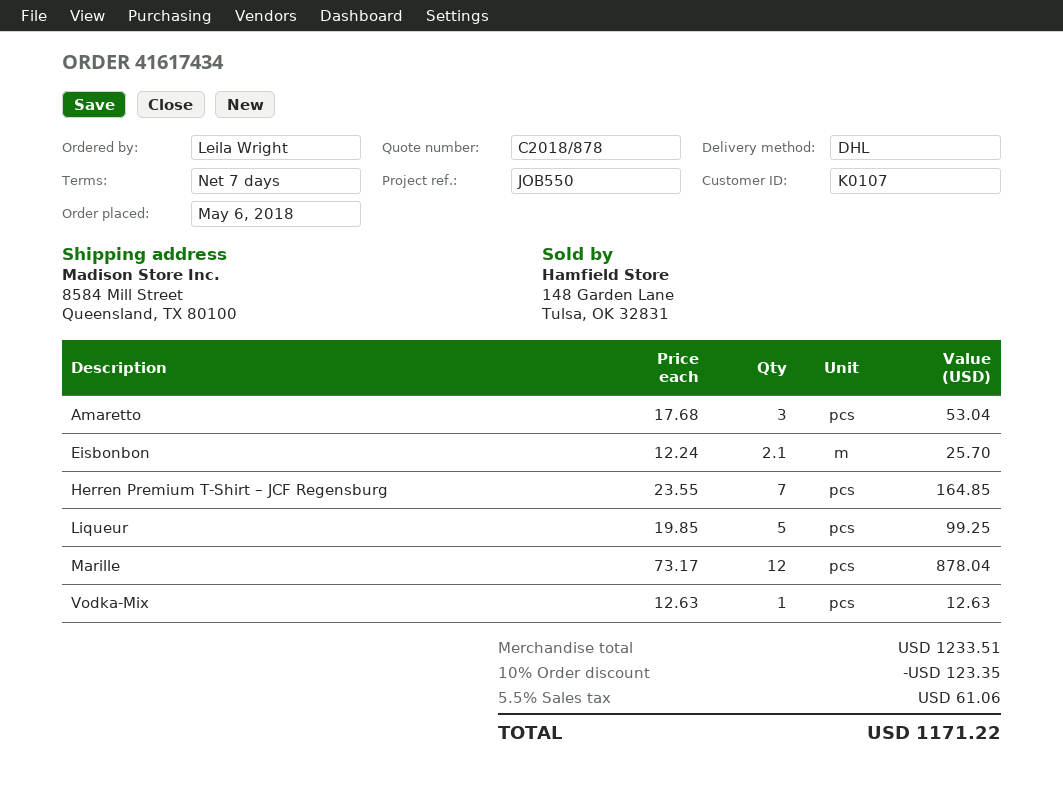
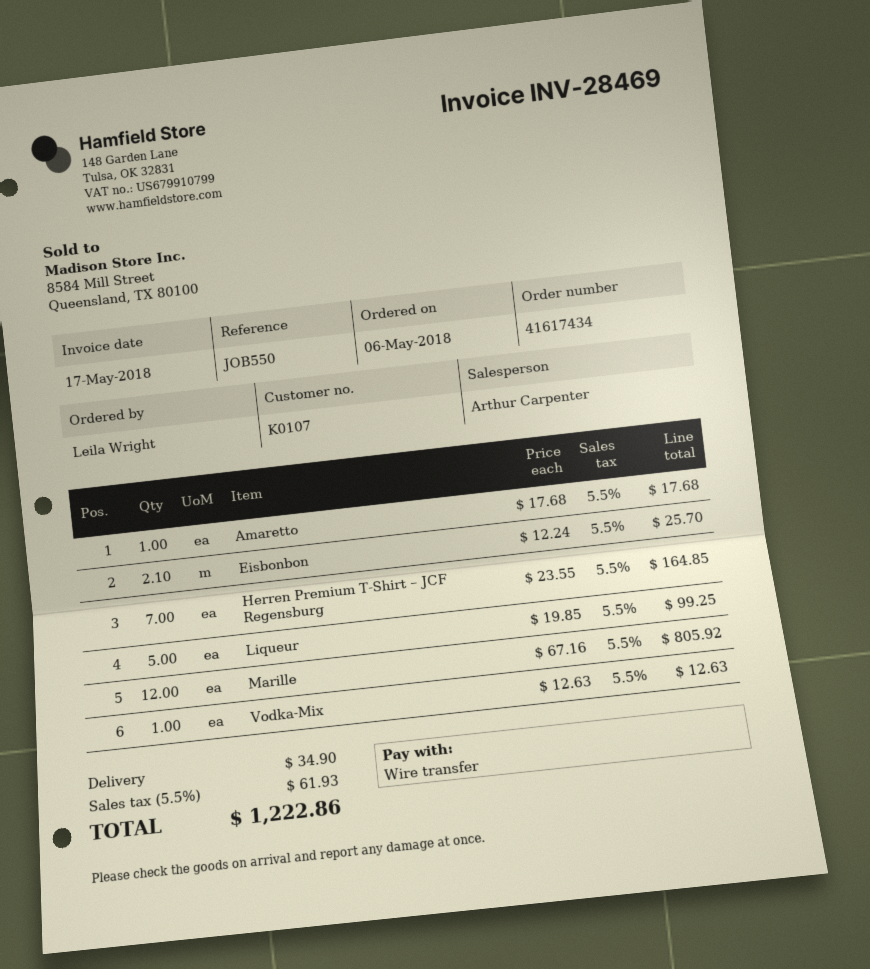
Amaretto: 3 x 17.68 = 53.04 -> 1 x 17.68 = 17.68
Marille: 12 x 73.17 = 878.04 -> 12 x 67.16 = 805.92
discount: 10% = 123.35 -> none
shipping: none -> 34.90
tax: 5.5% = 61.06 -> 5.5% = 61.93
total: 1171.22 -> 1222.86

